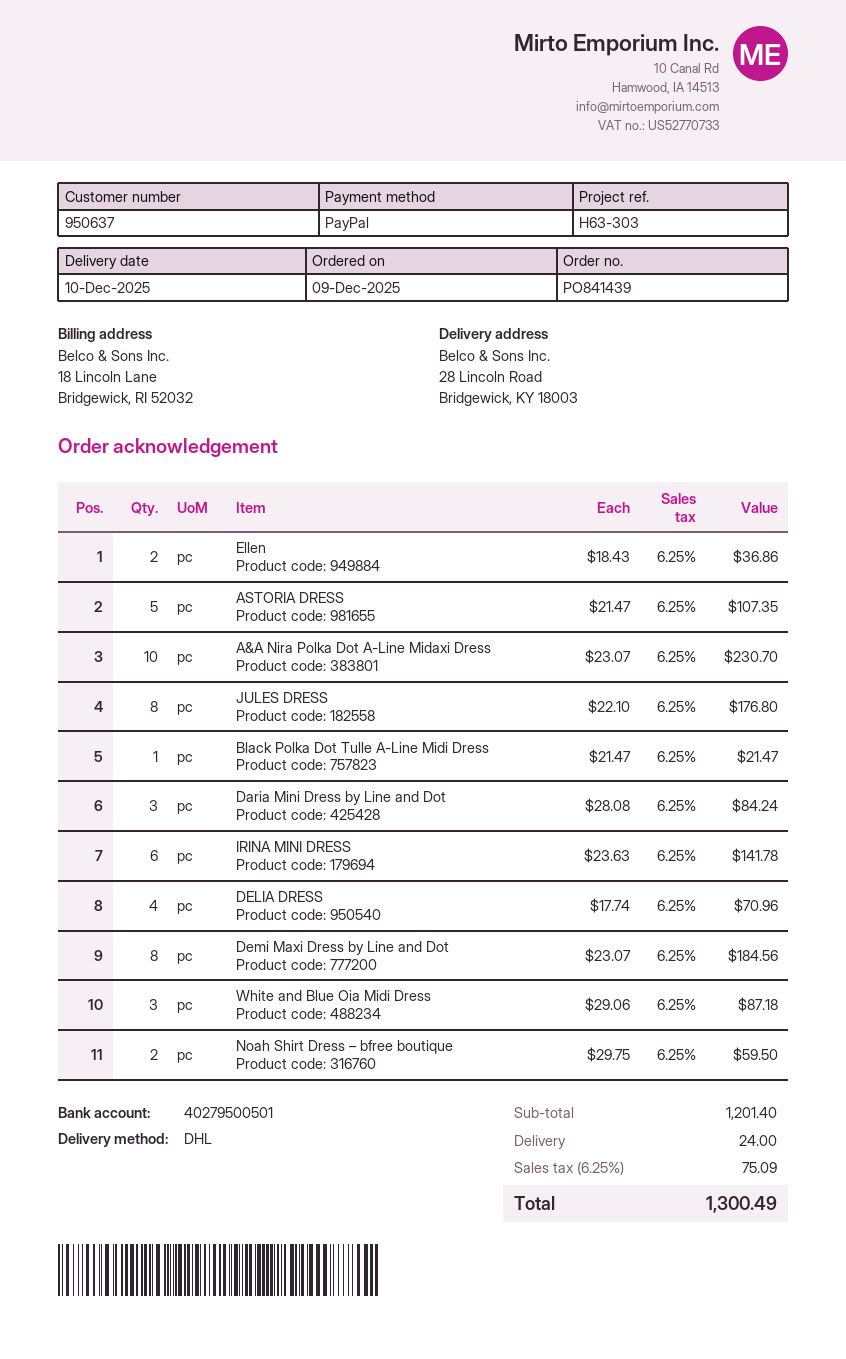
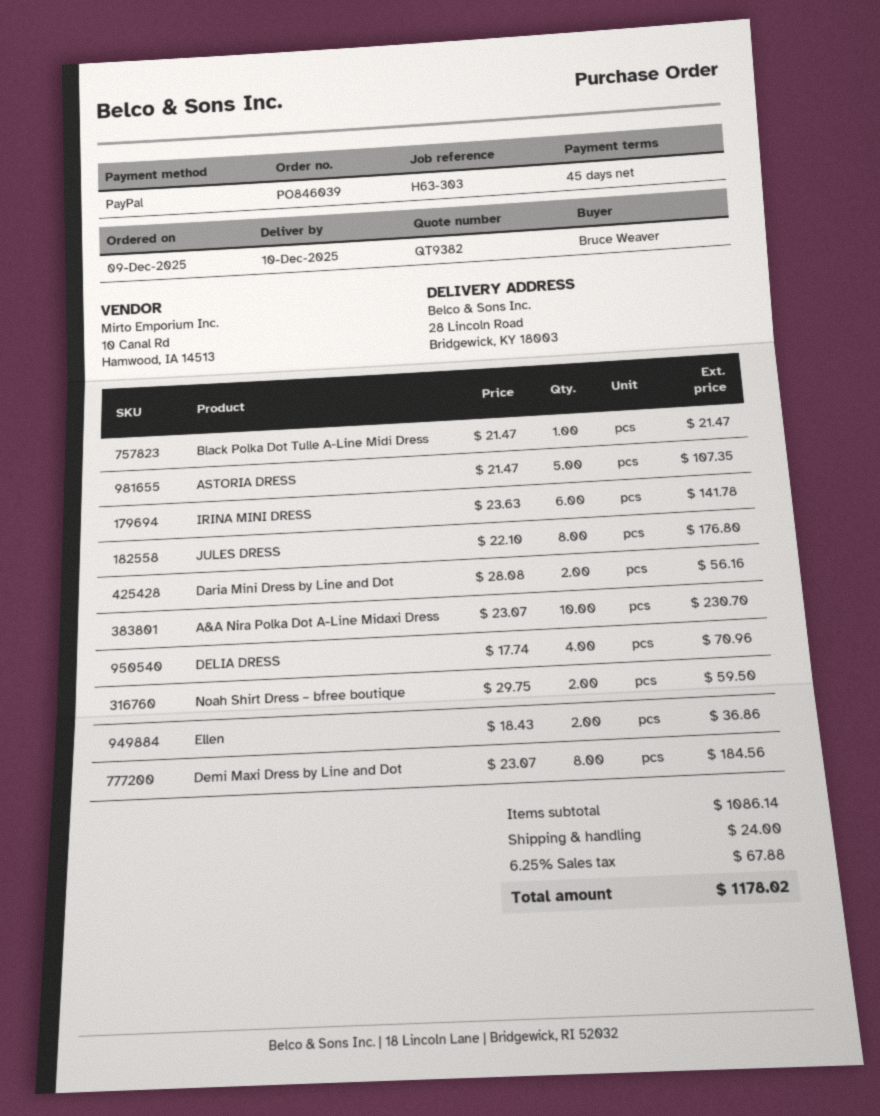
order number: PO841439 -> PO846039
Daria Mini Dress by Line and Dot: 3 x 28.08 = 84.24 -> 2 x 28.08 = 56.16
White and Blue Oia Midi Dress: 3 x 29.06 = 87.18 -> none
subtotal: 1201.40 -> 1086.14
tax: 6.25% = 75.09 -> 6.25% = 67.88
total: 1300.49 -> 1178.02

